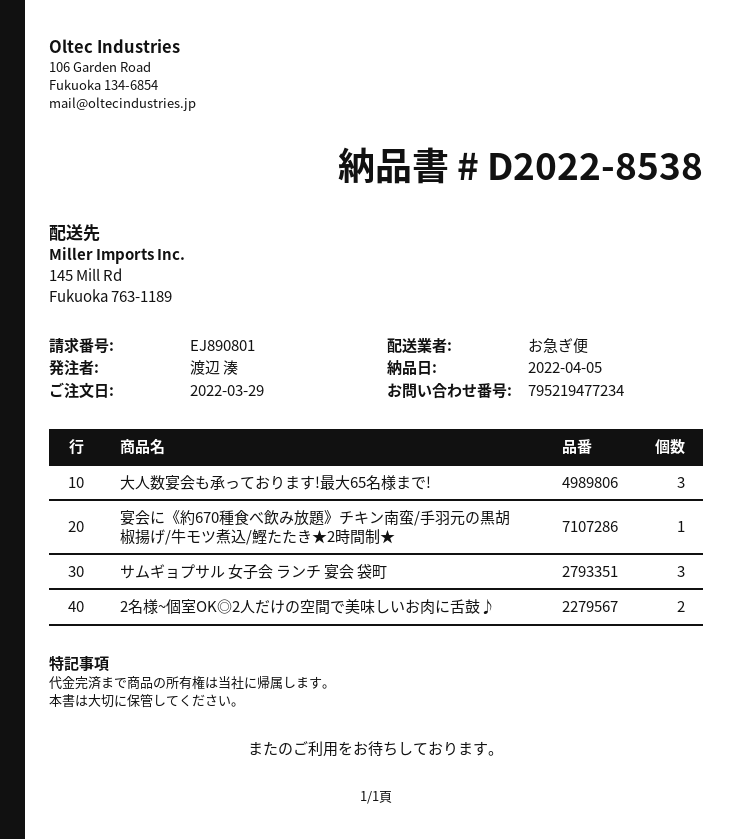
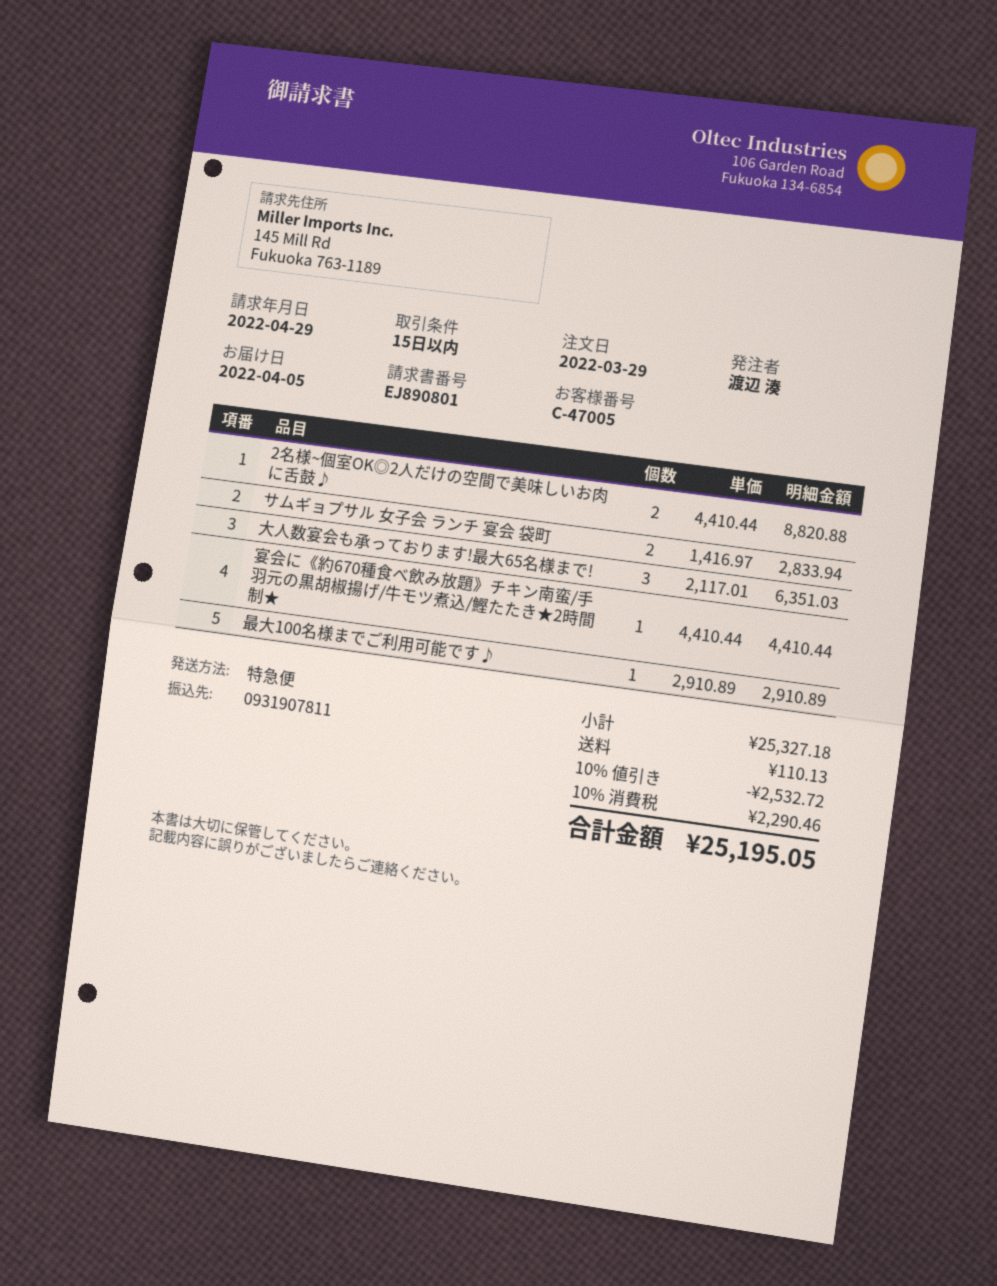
サムギョプサル 女子会 ランチ 宴会 袋町: 3 -> 2
最大100名様までご利用可能です♪: none -> 1

